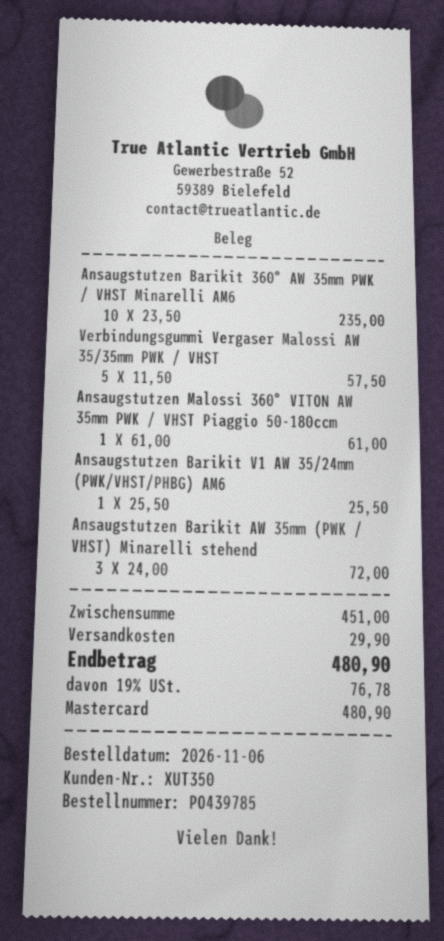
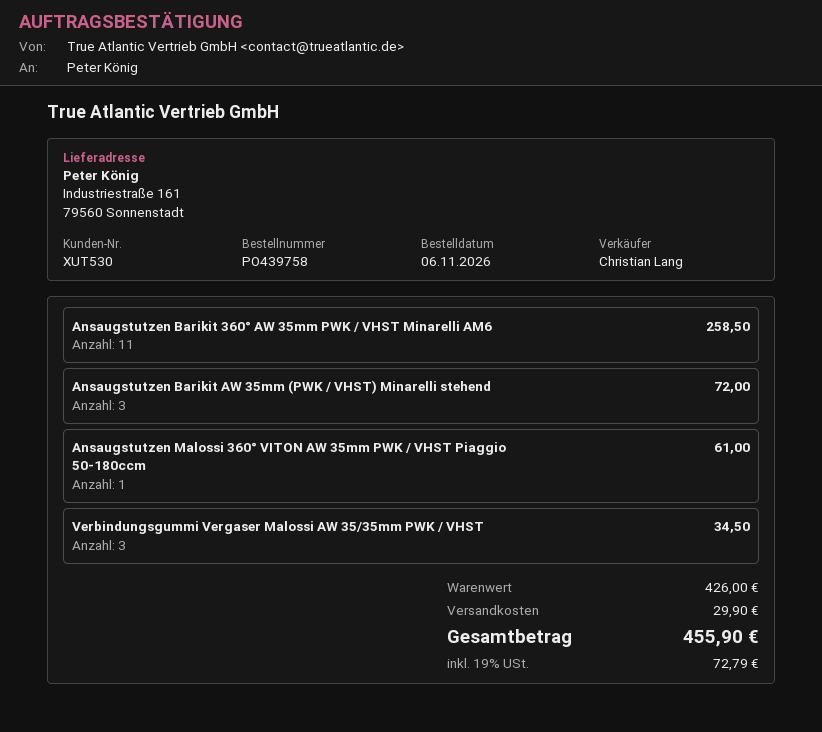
order number: PO439785 -> PO439758
customer number: XUT350 -> XUT530
Ansaugstutzen Barikit 360° AW 35mm PWK / VHST Minarelli AM6: 10 for 235.00 -> 11 for 258.50
Verbindungsgummi Vergaser Malossi AW 35/35mm PWK / VHST: 5 for 57.50 -> 3 for 34.50
Ansaugstutzen Barikit V1 AW 35/24mm (PWK/VHST/PHBG) AM6: 1 for 25.50 -> none
subtotal: 451.00 -> 426.00
tax: 19% = 76.78 -> 19% = 72.79
total: 480.90 -> 455.90

